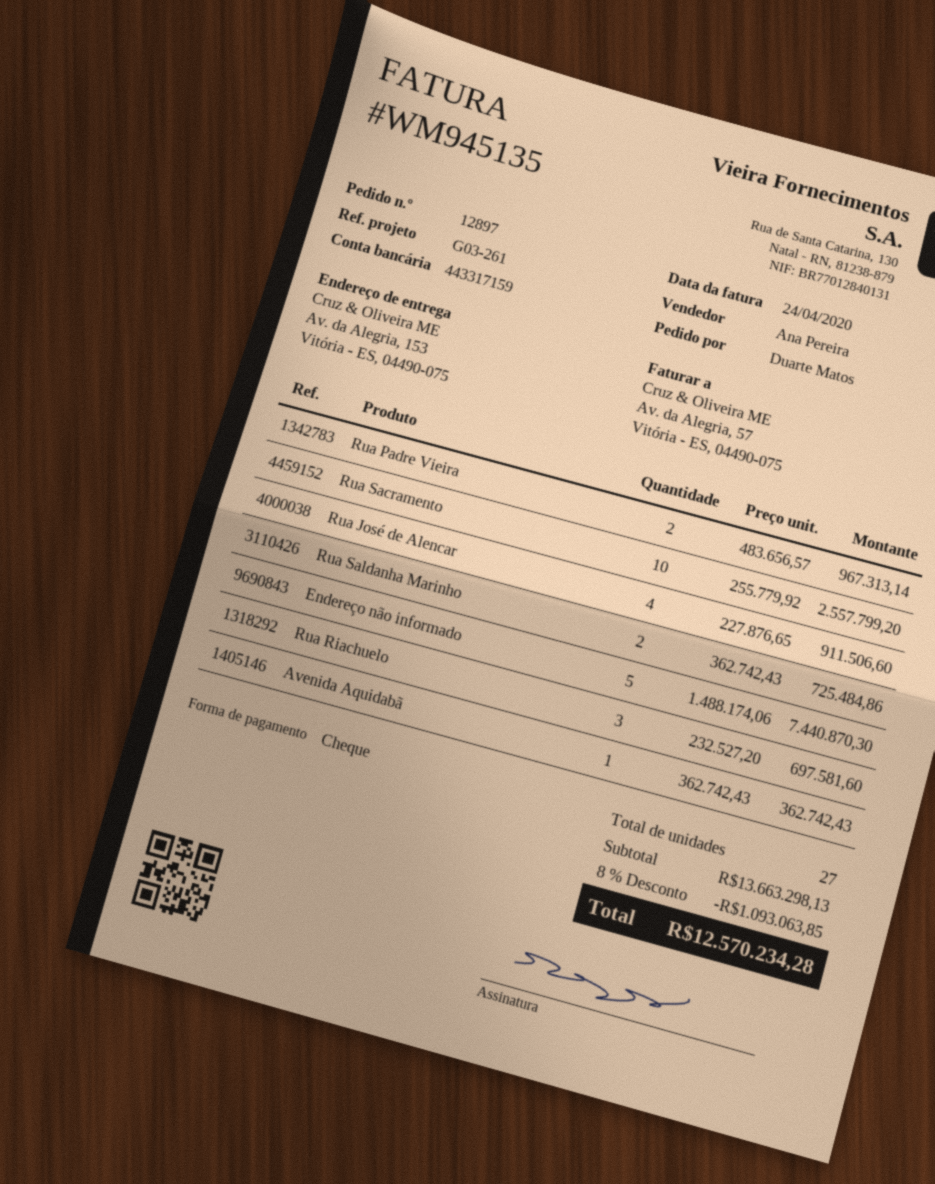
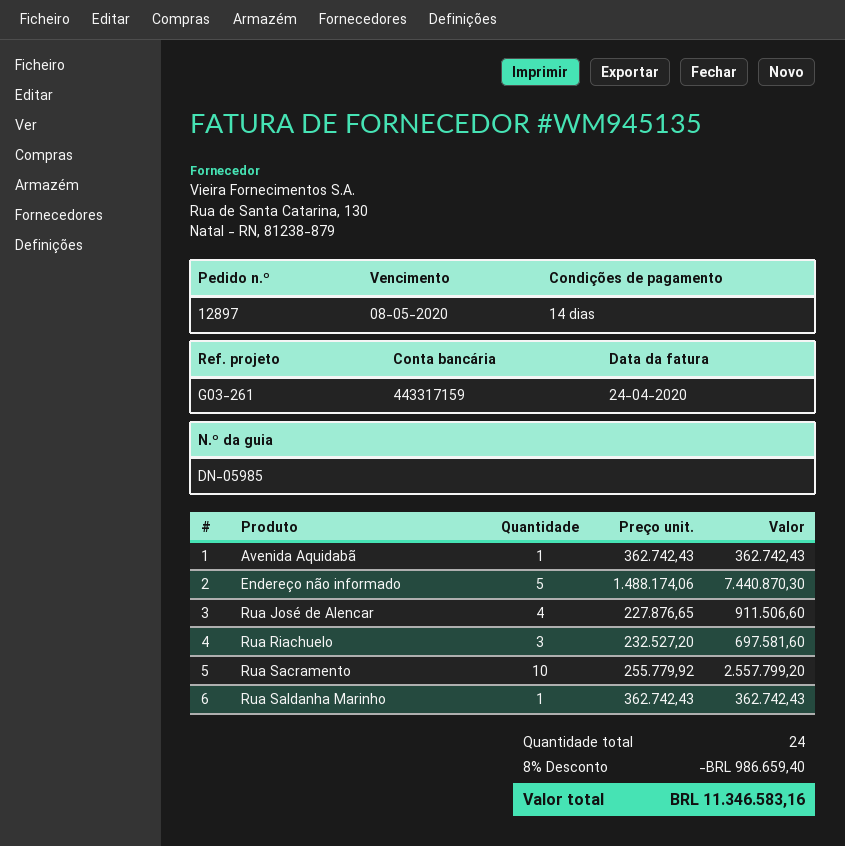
Rua Padre Vieira: 2 x 483656.57 = 967313.14 -> none
Rua Saldanha Marinho: 2 x 362742.43 = 725484.86 -> 1 x 362742.43 = 362742.43
total quantity: 27 -> 24
discount: 8% = 1093063.85 -> 8% = 986659.40
total: 12570234.28 -> 11346583.16

